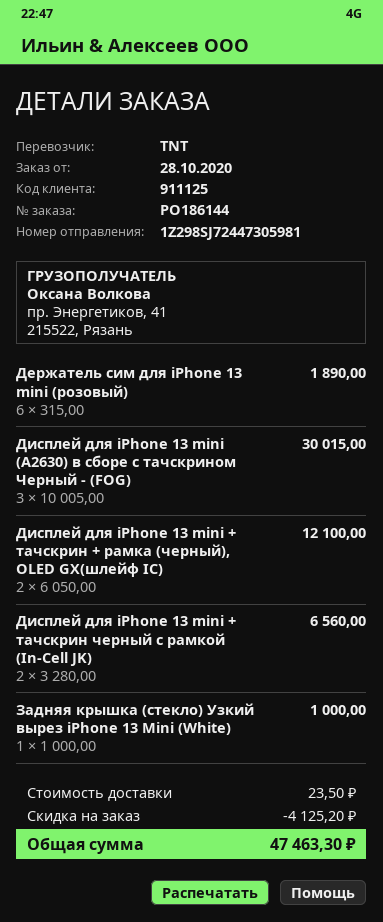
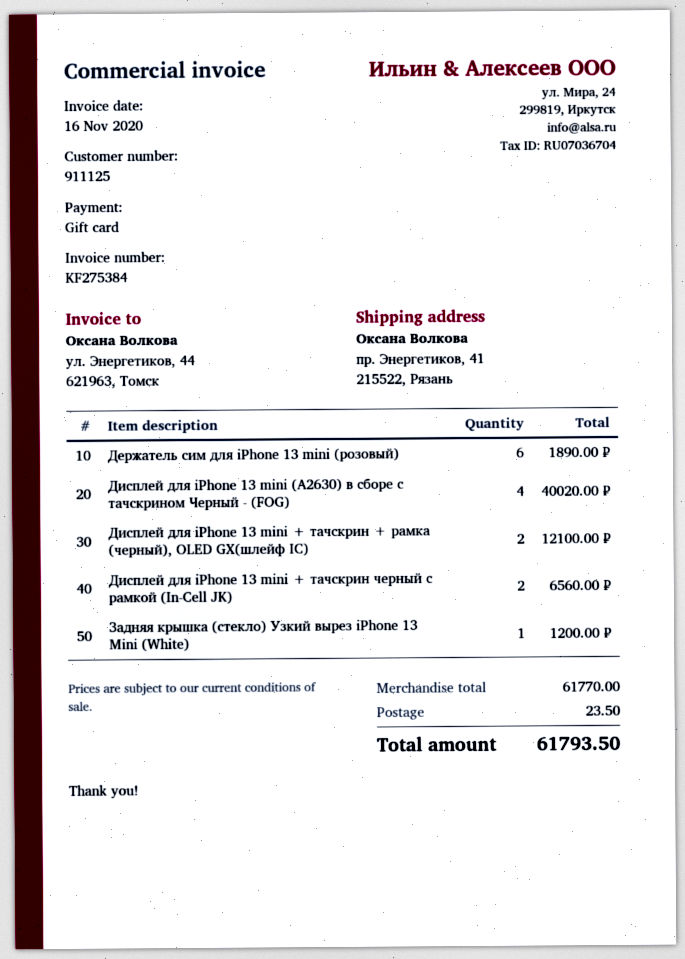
Дисплей для iPhone 13 mini (A2630) в сборе с тачскрином Черный - (FOG): 3 for 30015.00 -> 4 for 40020.00
Задняя крышка (стекло) Узкий вырез iPhone 13 Mini (White): 1 for 1000.00 -> 1 for 1200.00
discount: 4125.20 -> none
total: 47463.30 -> 61793.50

